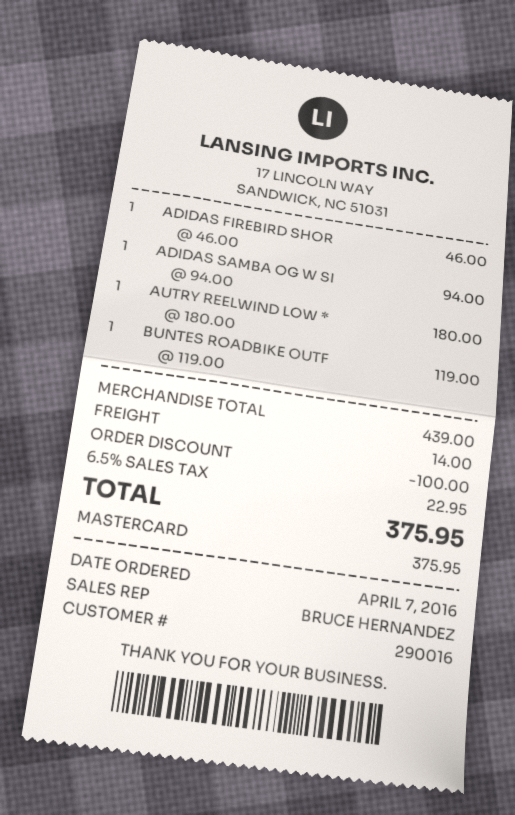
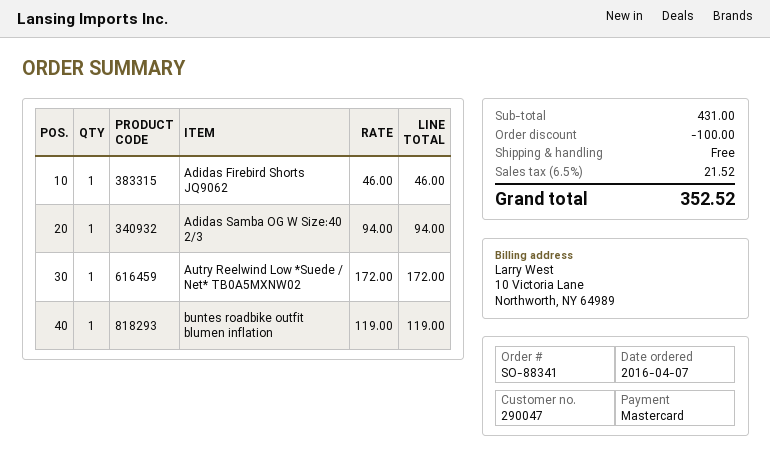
customer number: 290016 -> 290047
AUTRY REELWIND LOW *: 1 x 180.00 = 180.00 -> 1 x 172.00 = 172.00
subtotal: 439.00 -> 431.00
shipping: 14.00 -> 0.00
tax: 6.5% = 22.95 -> 6.5% = 21.52
total: 375.95 -> 352.52

